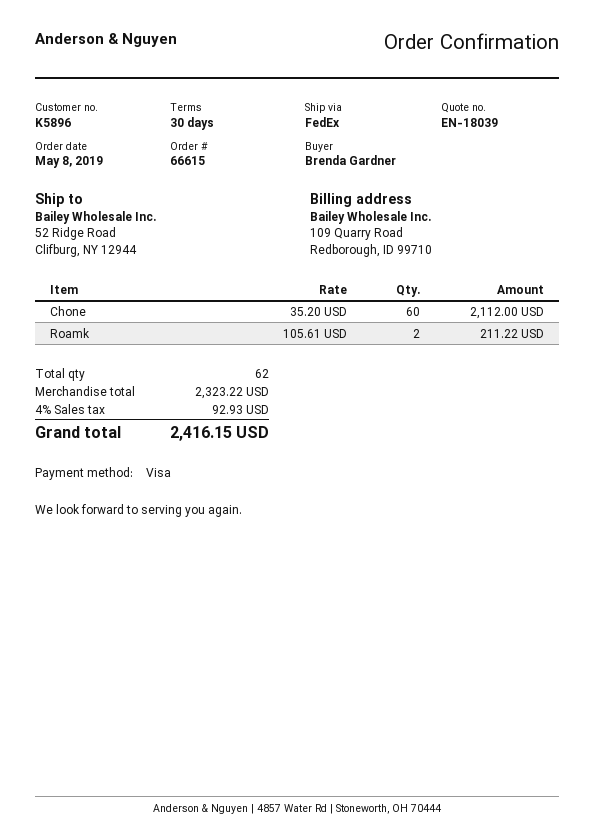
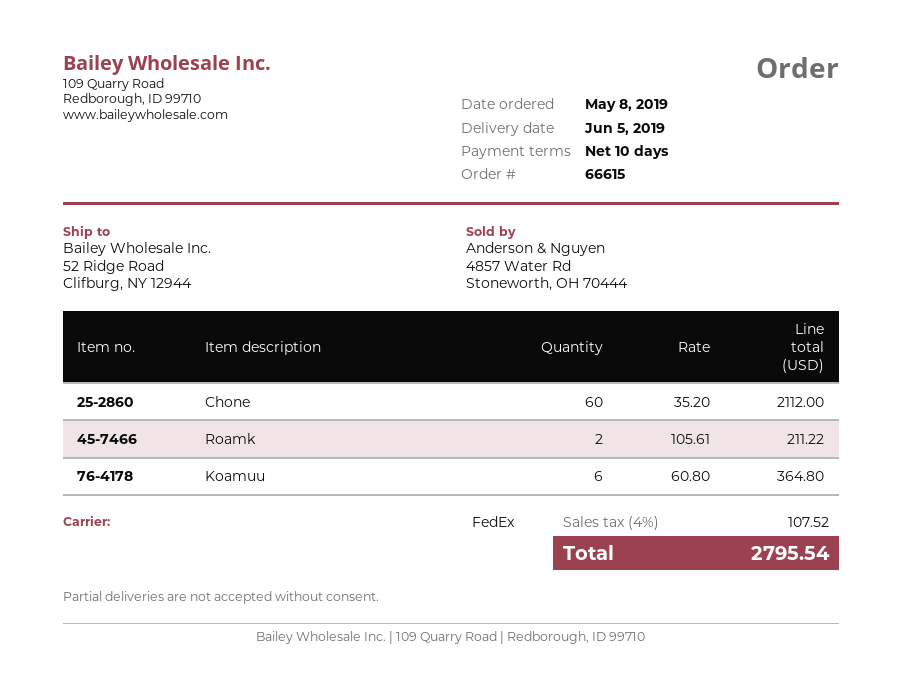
payment terms: 30 days -> 10 days
Koamuu: none -> 6 x 60.80 = 364.80
tax: 4% = 92.93 -> 4% = 107.52
total: 2416.15 -> 2795.54

